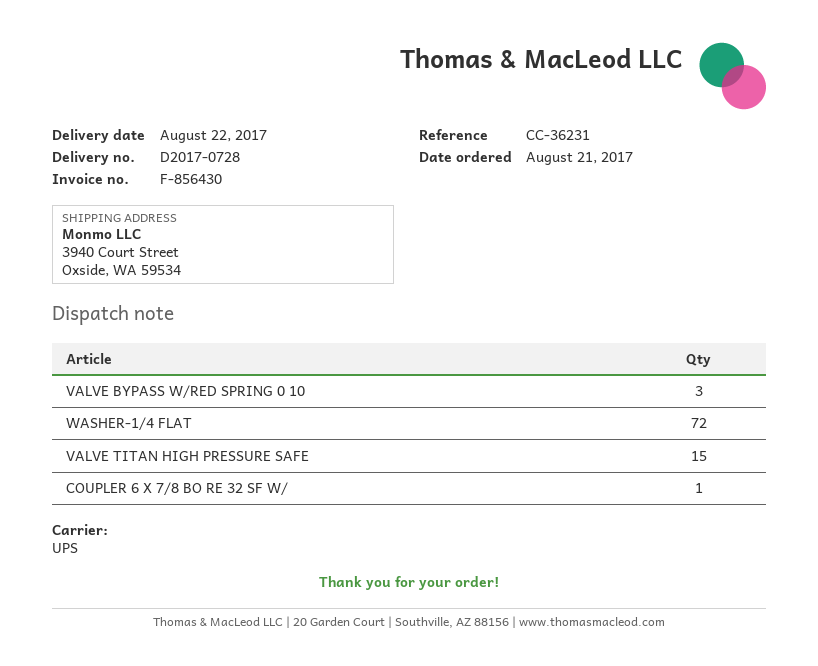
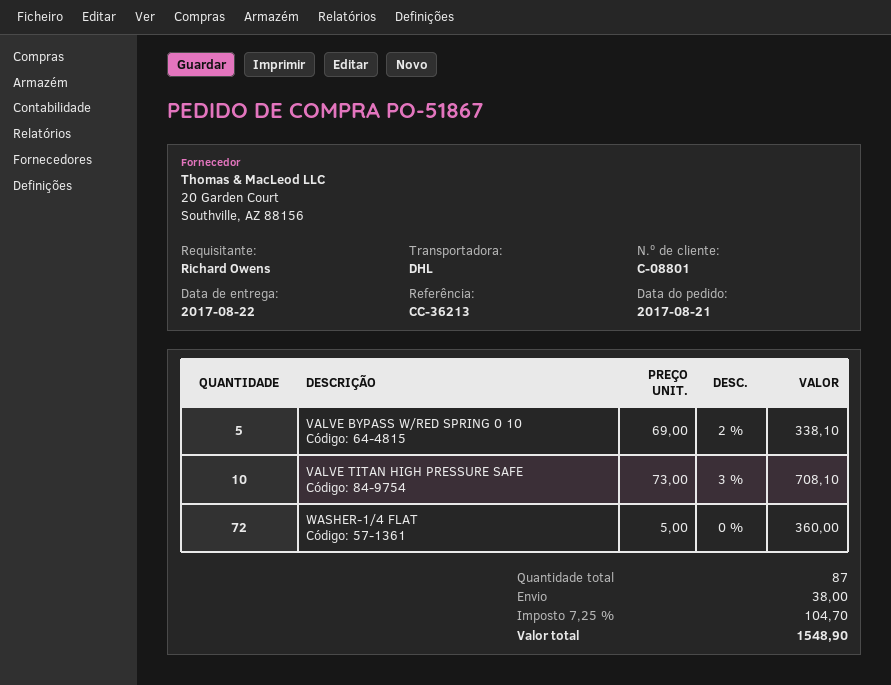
reference: CC-36231 -> CC-36213
shipping method: UPS -> DHL
VALVE BYPASS W/RED SPRING 0 10: 3 -> 5
VALVE TITAN HIGH PRESSURE SAFE: 15 -> 10
COUPLER 6 X 7/8 BO RE 32 SF W/: 1 -> none

